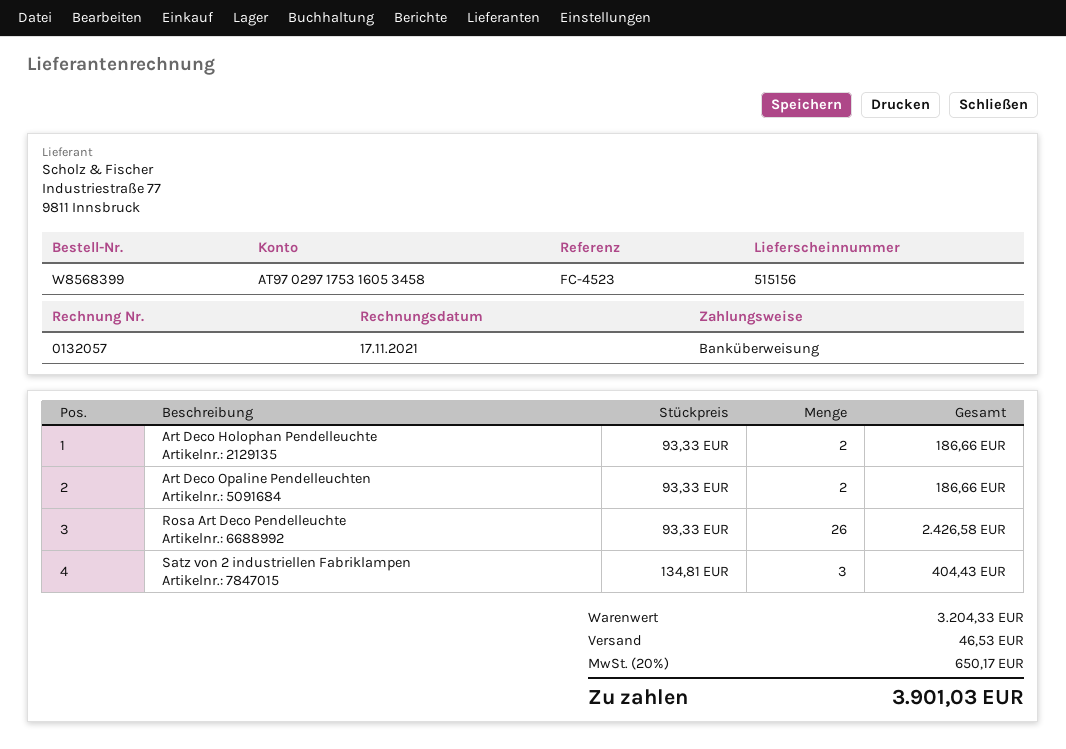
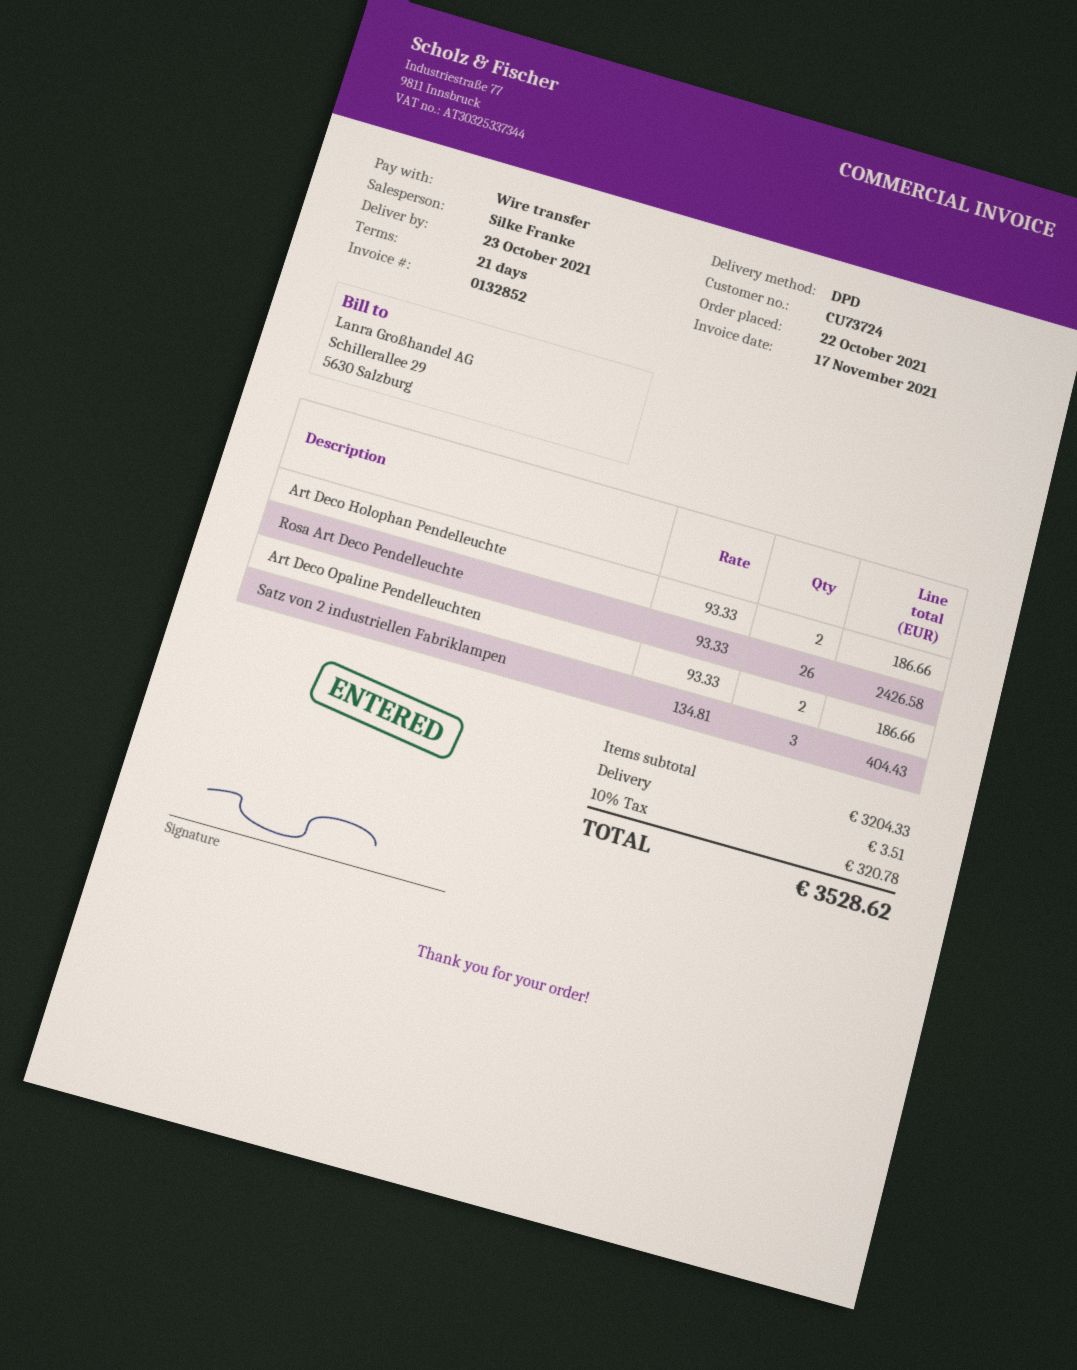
invoice number: 0132057 -> 0132852
shipping: 46.53 -> 3.51
tax: 20% = 650.17 -> 10% = 320.78
total: 3901.03 -> 3528.62

